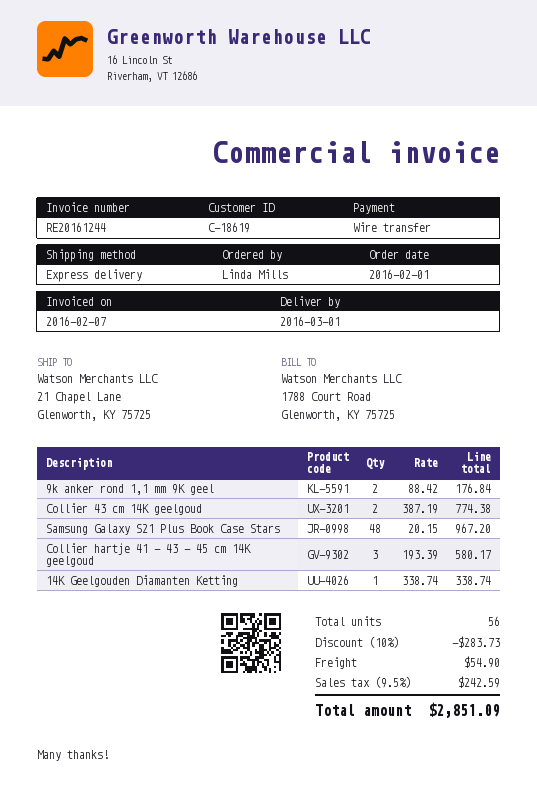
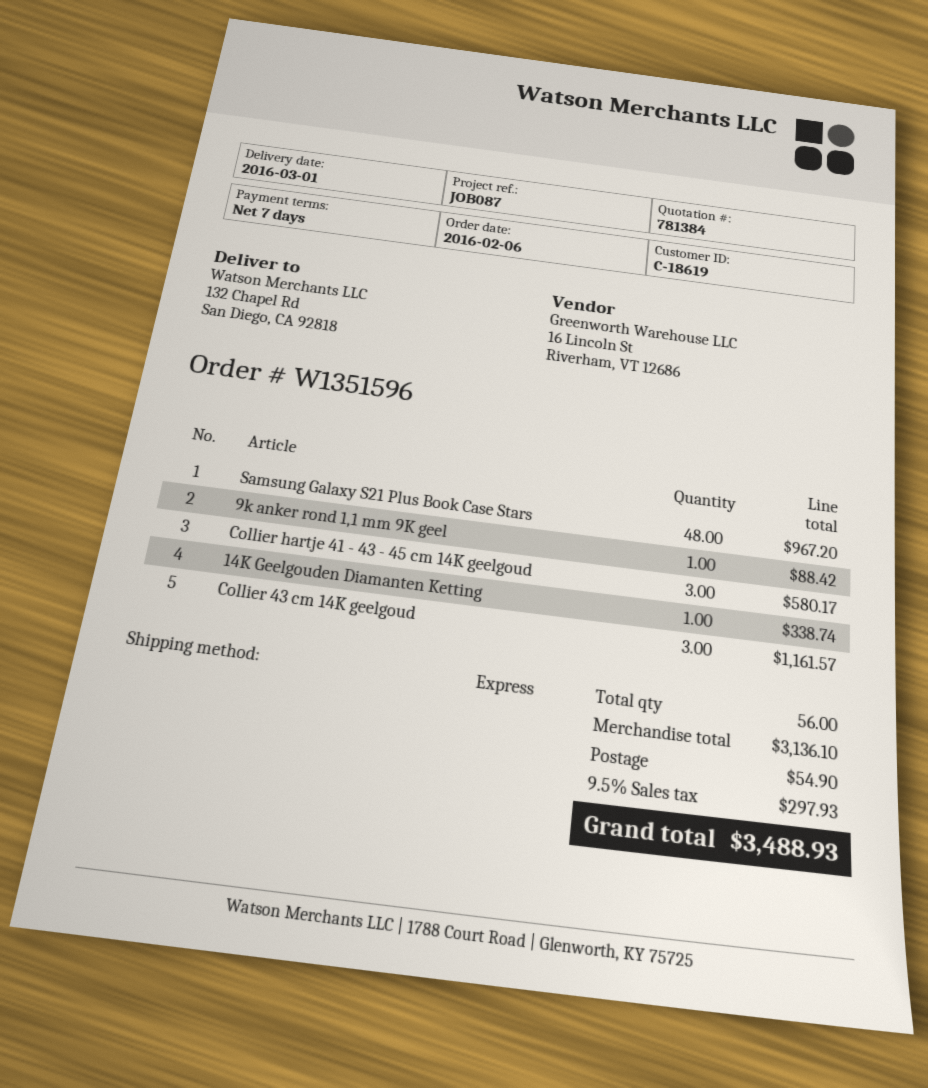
order date: 2016-02-01 -> 2016-02-06
ship to: 21 Chapel Lane, Glenworth, KY 75725 -> 132 Chapel Rd, San Diego, CA 92818
9k anker rond 1,1 mm 9K geel: 2 for 176.84 -> 1 for 88.42
Collier 43 cm 14K geelgoud: 2 for 774.38 -> 3 for 1161.57
discount: 10% = 283.73 -> none
tax: 9.5% = 242.59 -> 9.5% = 297.93
total: 2851.09 -> 3488.93

